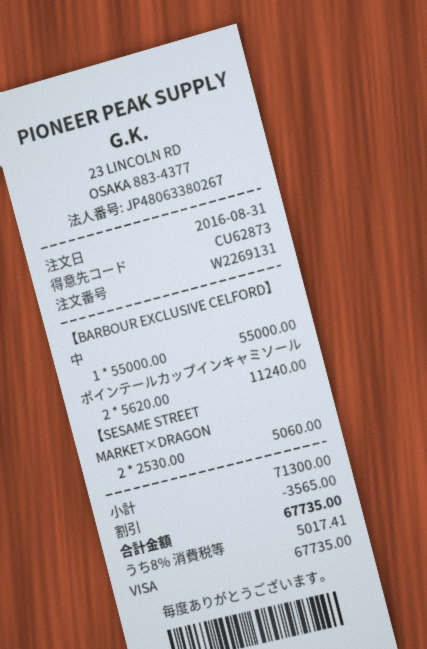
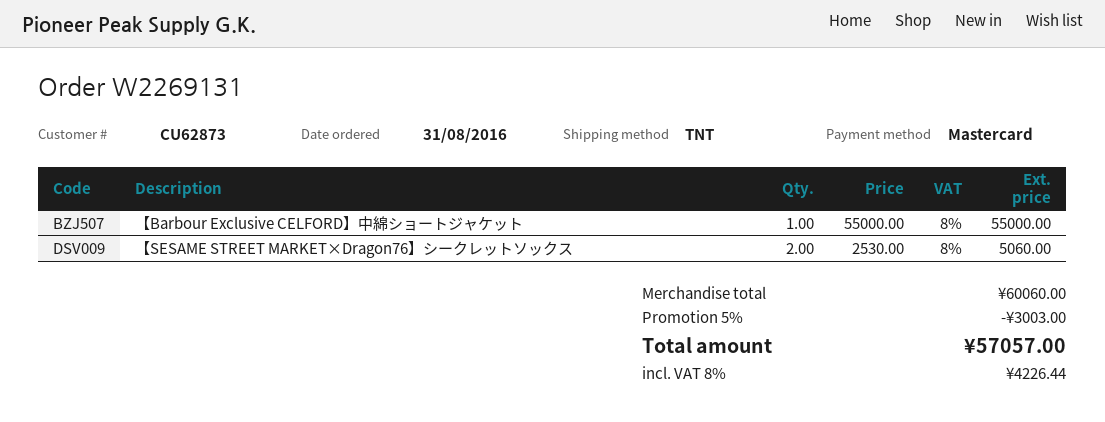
payment method: Visa -> Mastercard
ポインテールカップインキャミソール: 2 x 5620.00 = 11240.00 -> none
subtotal: 71300.00 -> 60060.00
discount: 3565.00 -> 3003.00
tax: 8% = 5017.41 -> 8% = 4226.44
total: 67735.00 -> 57057.00

